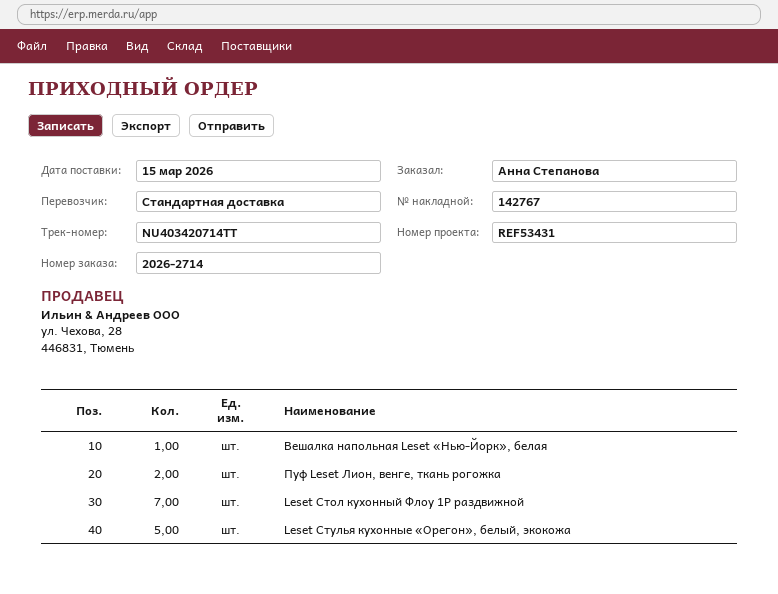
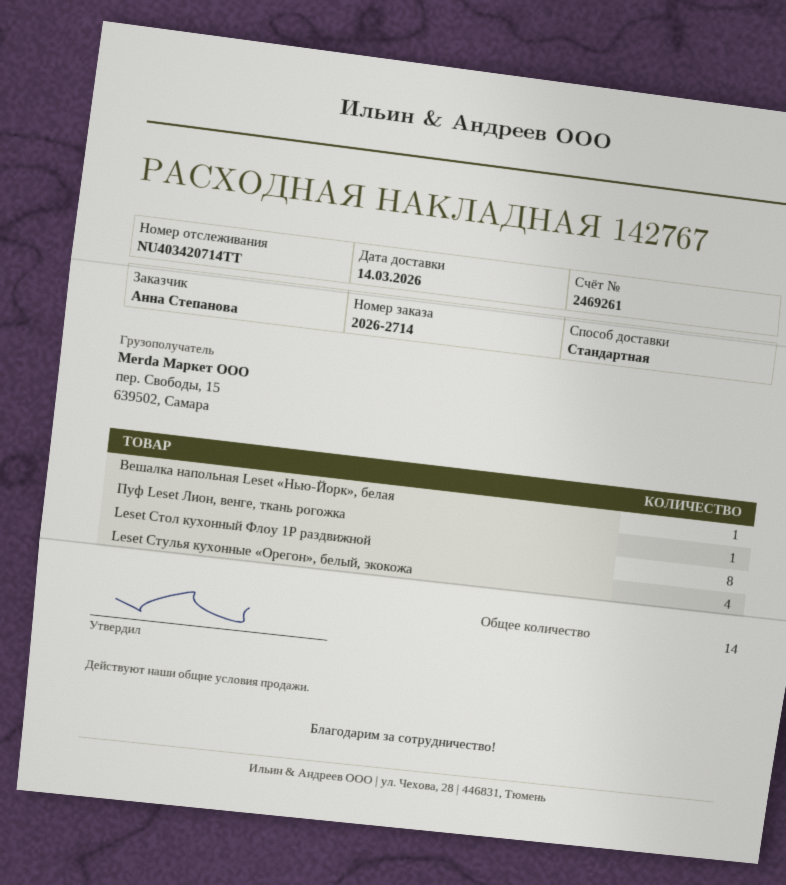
delivery date: 2026-03-15 -> 2026-03-14
Пуф Leset Лион, венге, ткань рогожка: 2 -> 1
Leset Стол кухонный Флоу 1Р раздвижной: 7 -> 8
Leset Стулья кухонные «Орегон», белый, экокожа: 5 -> 4

